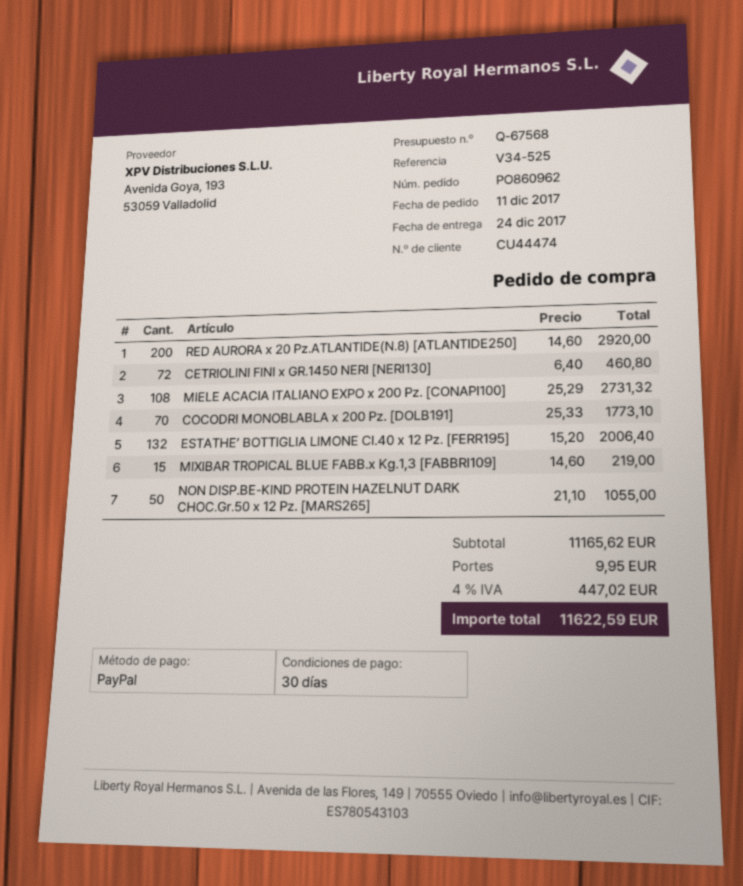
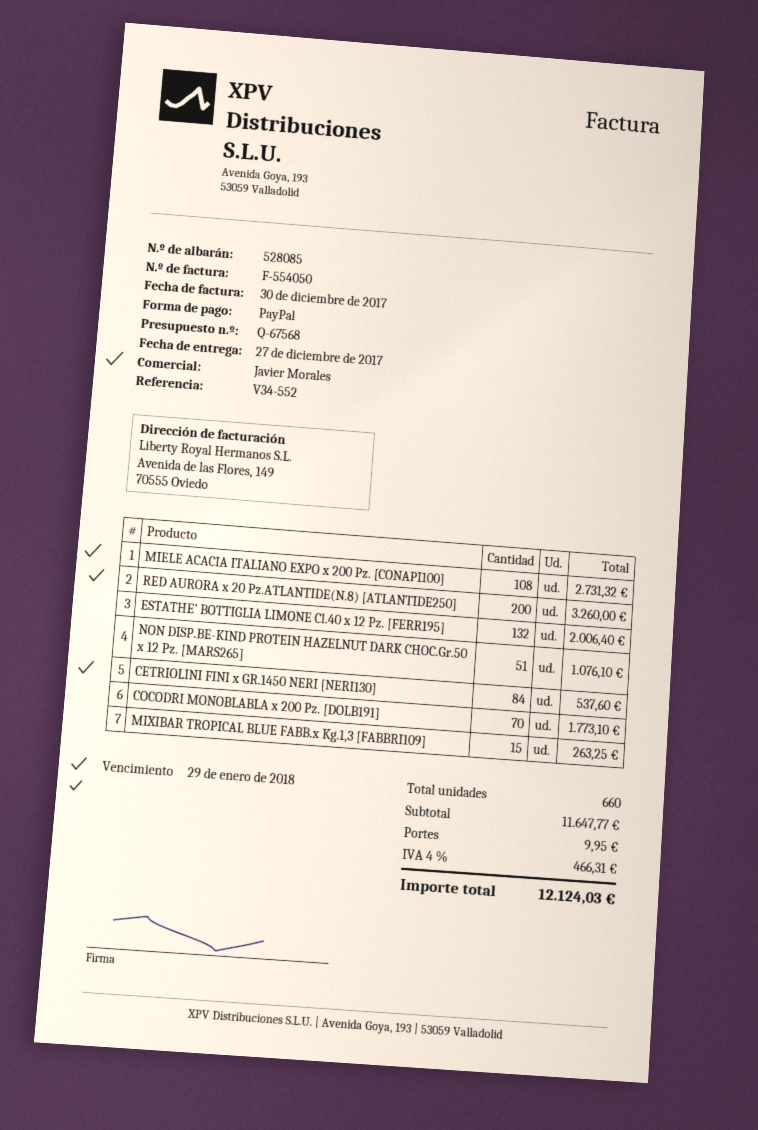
delivery date: 2017-12-24 -> 2017-12-27
reference: V34-525 -> V34-552
RED AURORA x 20 Pz.ATLANTIDE(N.8) [ATLANTIDE250]: 200 for 2920.00 -> 200 for 3260.00
CETRIOLINI FINI x GR.1450 NERI [NERI130]: 72 for 460.80 -> 84 for 537.60
MIXIBAR TROPICAL BLUE FABB.x Kg.1,3 [FABBRI109]: 15 for 219.00 -> 15 for 263.25
NON DISP.BE-KIND PROTEIN HAZELNUT DARK CHOC.Gr.50 x 12 Pz. [MARS265]: 50 for 1055.00 -> 51 for 1076.10
subtotal: 11165.62 -> 11647.77
tax: 4% = 447.02 -> 4% = 466.31
total: 11622.59 -> 12124.03

